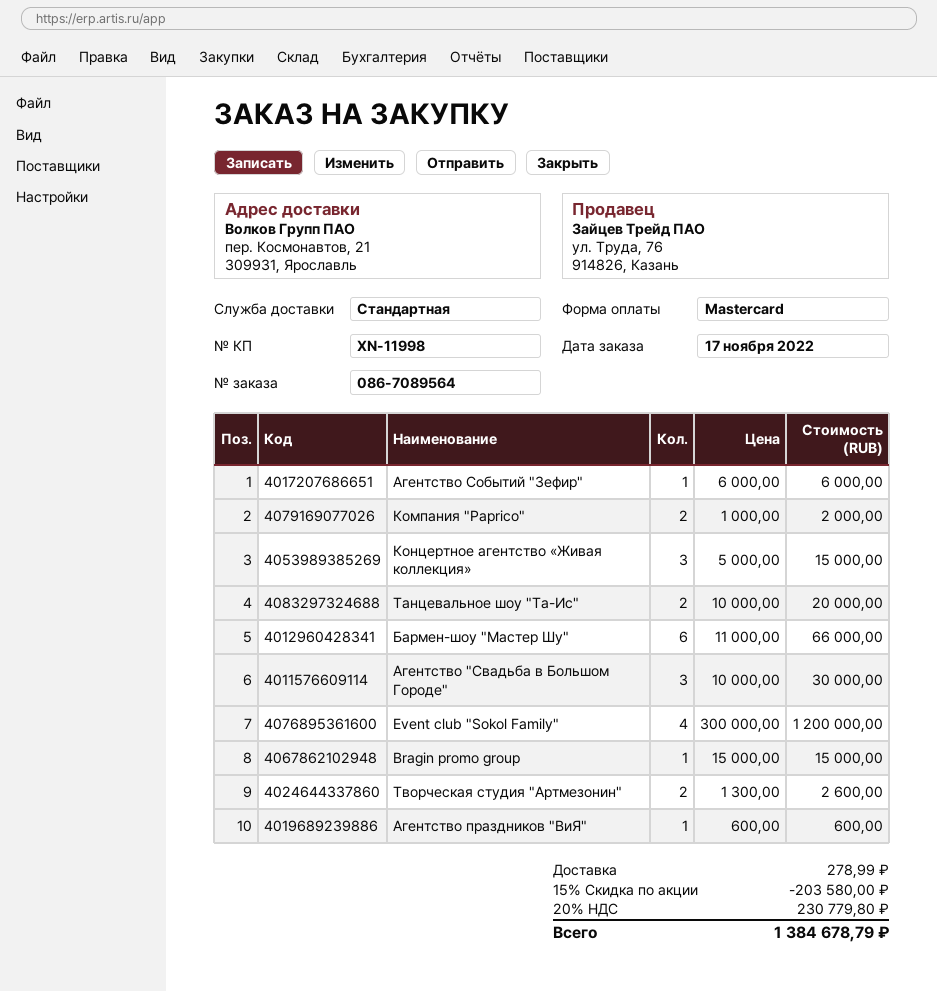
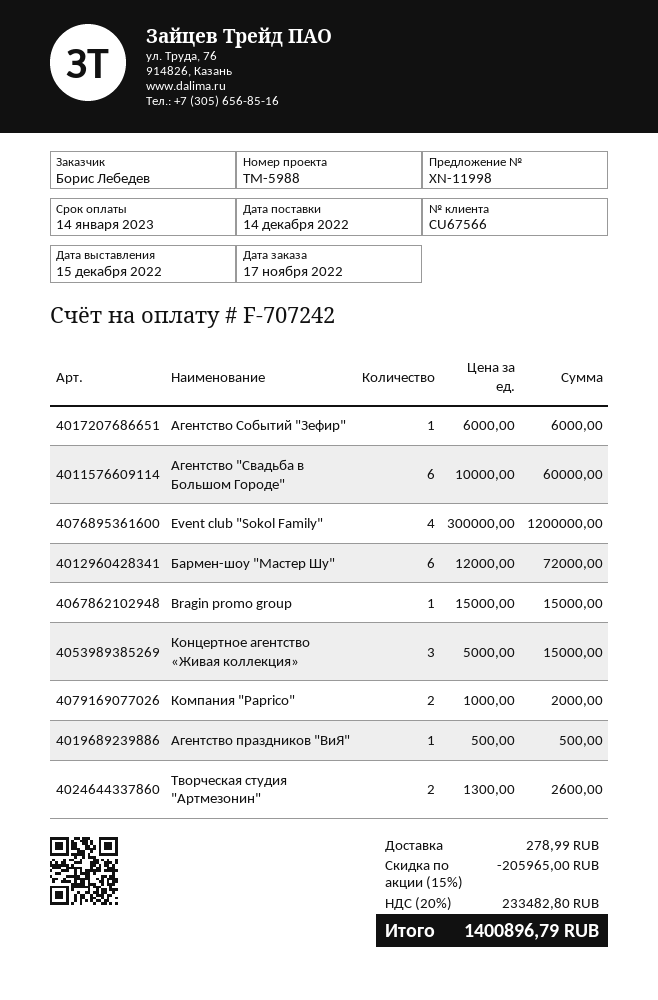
Танцевальное шоу "Та-Ис": 2 x 10000.00 = 20000.00 -> none
Бармен-шоу "Мастер Шу": 6 x 11000.00 = 66000.00 -> 6 x 12000.00 = 72000.00
Агентство "Свадьба в Большом Городе": 3 x 10000.00 = 30000.00 -> 6 x 10000.00 = 60000.00
Агентство праздников "ВиЯ": 1 x 600.00 = 600.00 -> 1 x 500.00 = 500.00
discount: 15% = 203580.00 -> 15% = 205965.00
tax: 20% = 230779.80 -> 20% = 233482.80
total: 1384678.79 -> 1400896.79

